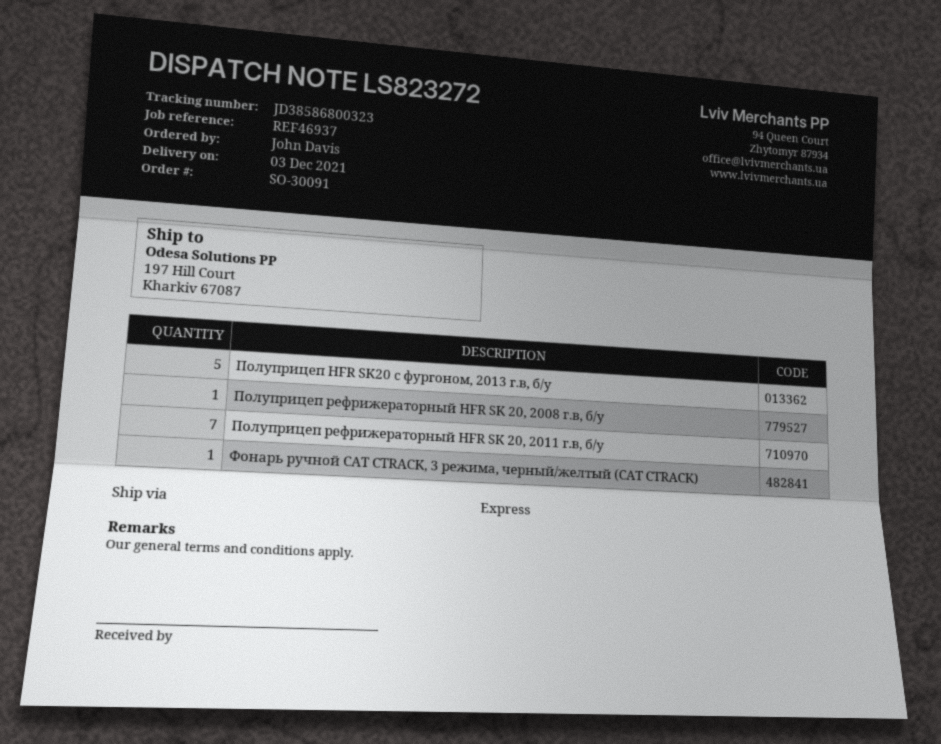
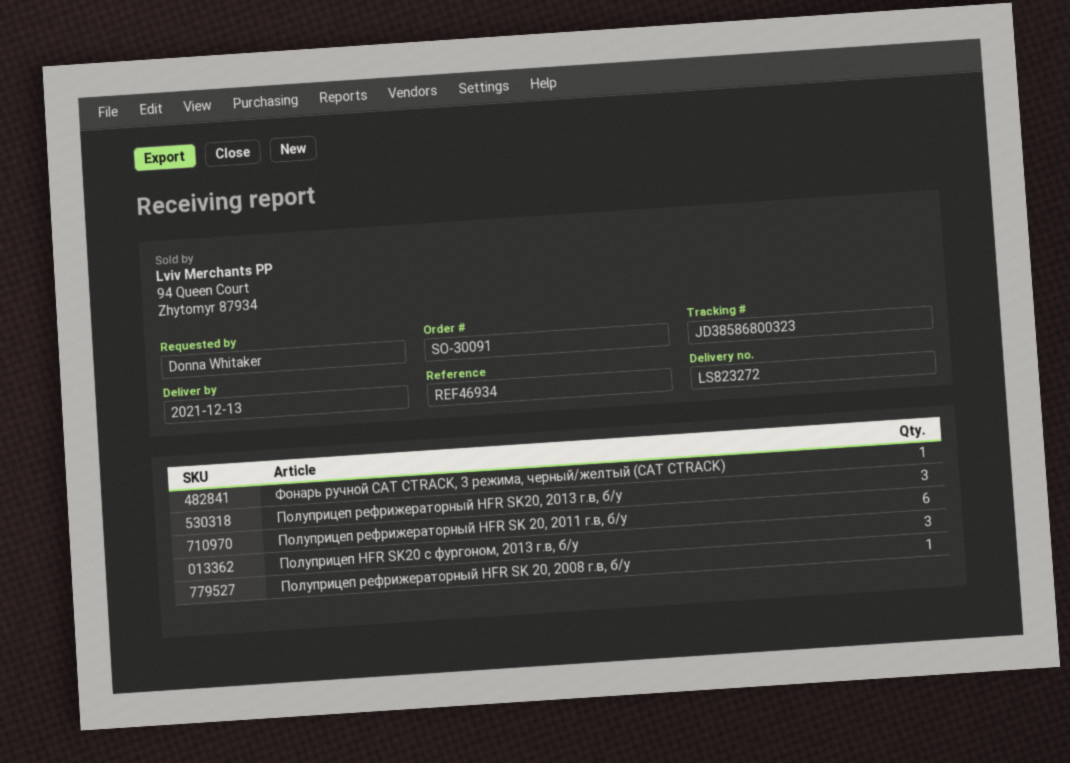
delivery date: 2021-12-03 -> 2021-12-13
reference: REF46937 -> REF46934
ordered by: John Davis -> Donna Whitaker
Полуприцеп HFR SK20 с фургоном, 2013 г.в, б/у: 5 -> 3
Полуприцеп рефрижераторный HFR SK 20, 2011 г.в, б/у: 7 -> 6
Полуприцеп рефрижераторный HFR SK20, 2013 г.в, б/у: none -> 3

